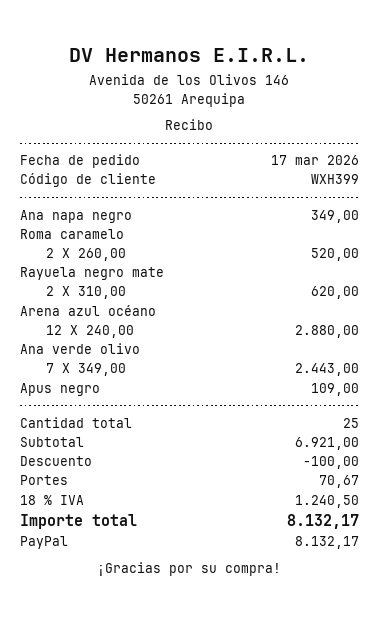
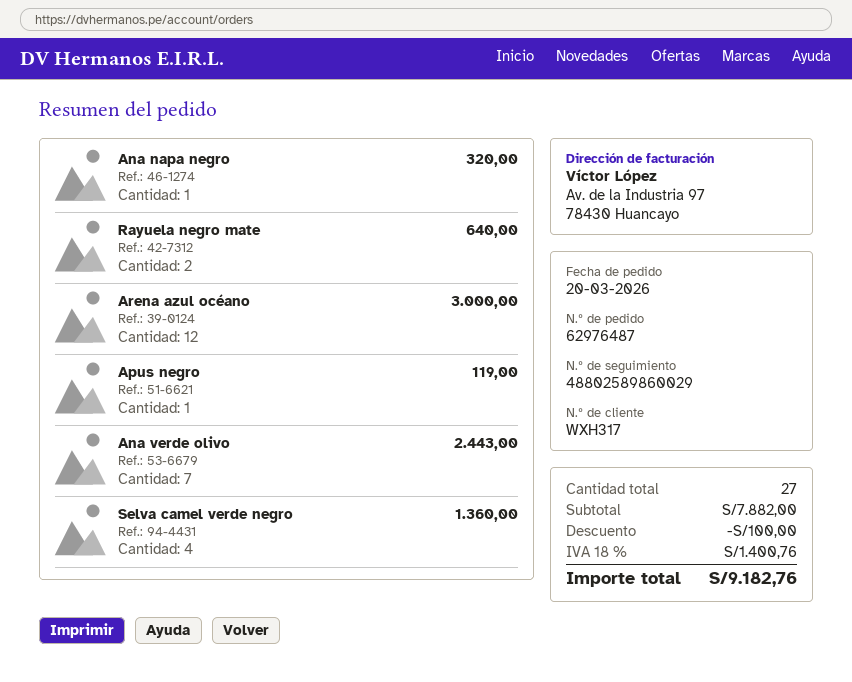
order date: 2026-03-17 -> 2026-03-20
customer number: WXH399 -> WXH317
Ana napa negro: 1 for 349.00 -> 1 for 320.00
Roma caramelo: 2 for 520.00 -> none
Rayuela negro mate: 2 for 620.00 -> 2 for 640.00
Arena azul océano: 12 for 2880.00 -> 12 for 3000.00
Apus negro: 1 for 109.00 -> 1 for 119.00
Selva camel verde negro: none -> 4 for 1360.00
total quantity: 25 -> 27
subtotal: 6921.00 -> 7882.00
shipping: 70.67 -> none
tax: 18% = 1240.50 -> 18% = 1400.76
total: 8132.17 -> 9182.76

